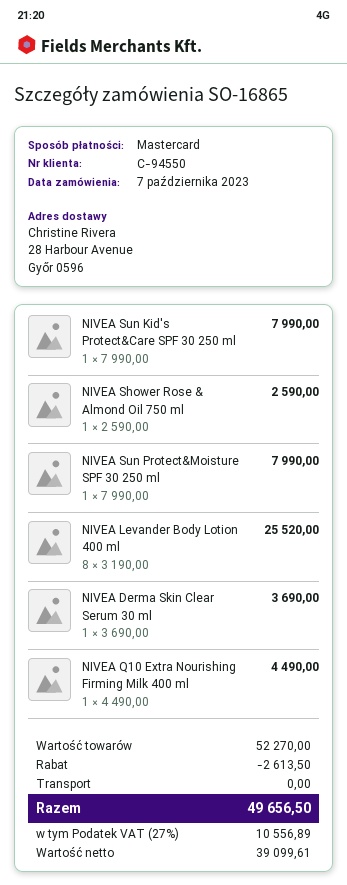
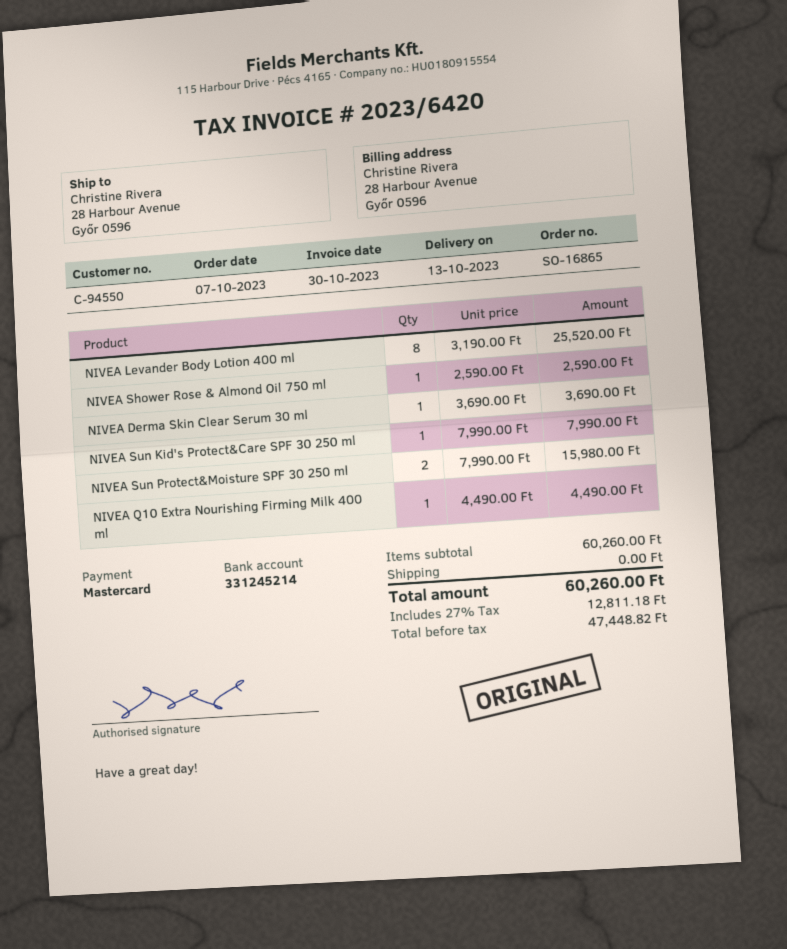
NIVEA Sun Protect&Moisture SPF 30 250 ml: 1 x 7990.00 = 7990.00 -> 2 x 7990.00 = 15980.00
subtotal: 52270.00 -> 60260.00
discount: 2613.50 -> none
net: 39099.61 -> 47448.82
tax: 27% = 10556.89 -> 27% = 12811.18
total: 49656.50 -> 60260.00

